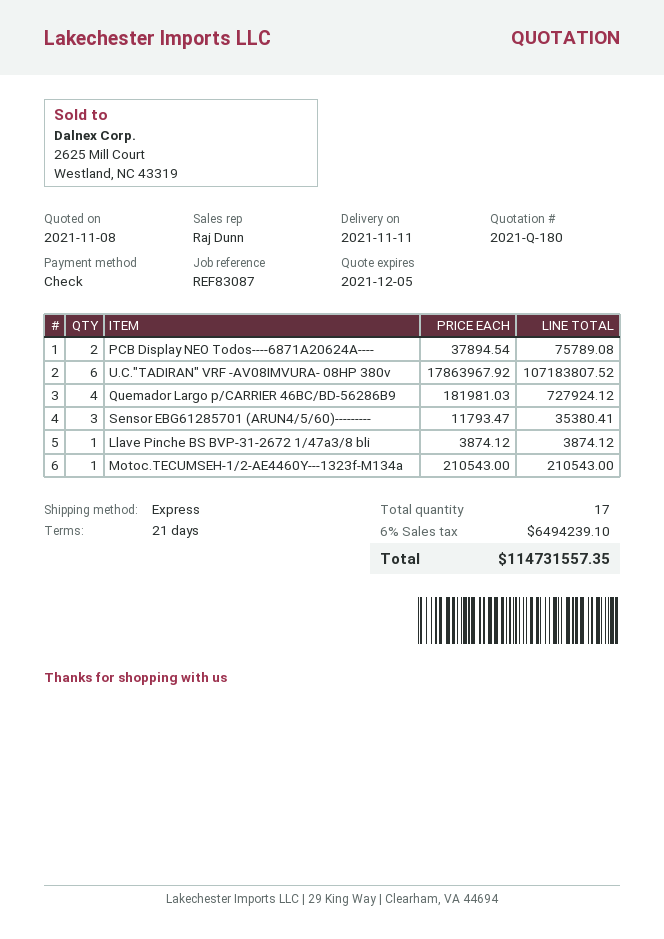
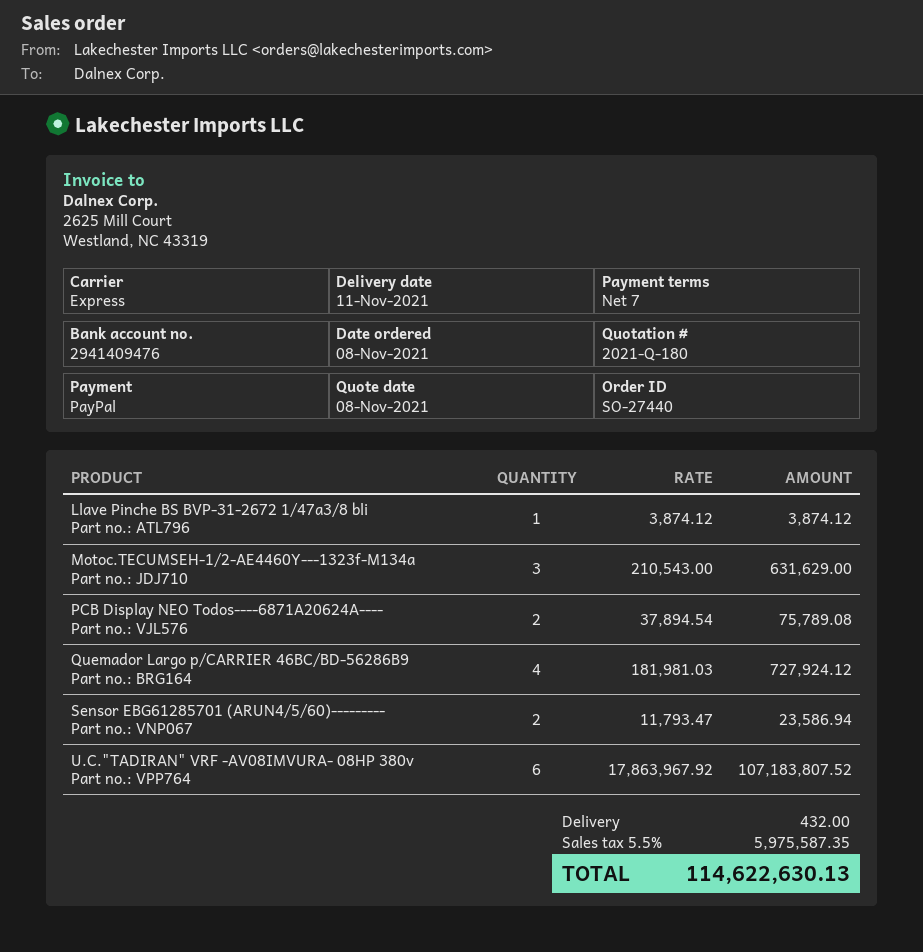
payment terms: 21 days -> 7 days
payment method: cheque -> PayPal
Sensor EBG61285701 (ARUN4/5/60)---------: 3 x 11793.47 = 35380.41 -> 2 x 11793.47 = 23586.94
Motoc.TECUMSEH-1/2-AE4460Y---1323f-M134a: 1 x 210543.00 = 210543.00 -> 3 x 210543.00 = 631629.00
shipping: none -> 432.00
tax: 6% = 6494239.10 -> 5.5% = 5975587.35
total: 114731557.35 -> 114622630.13

